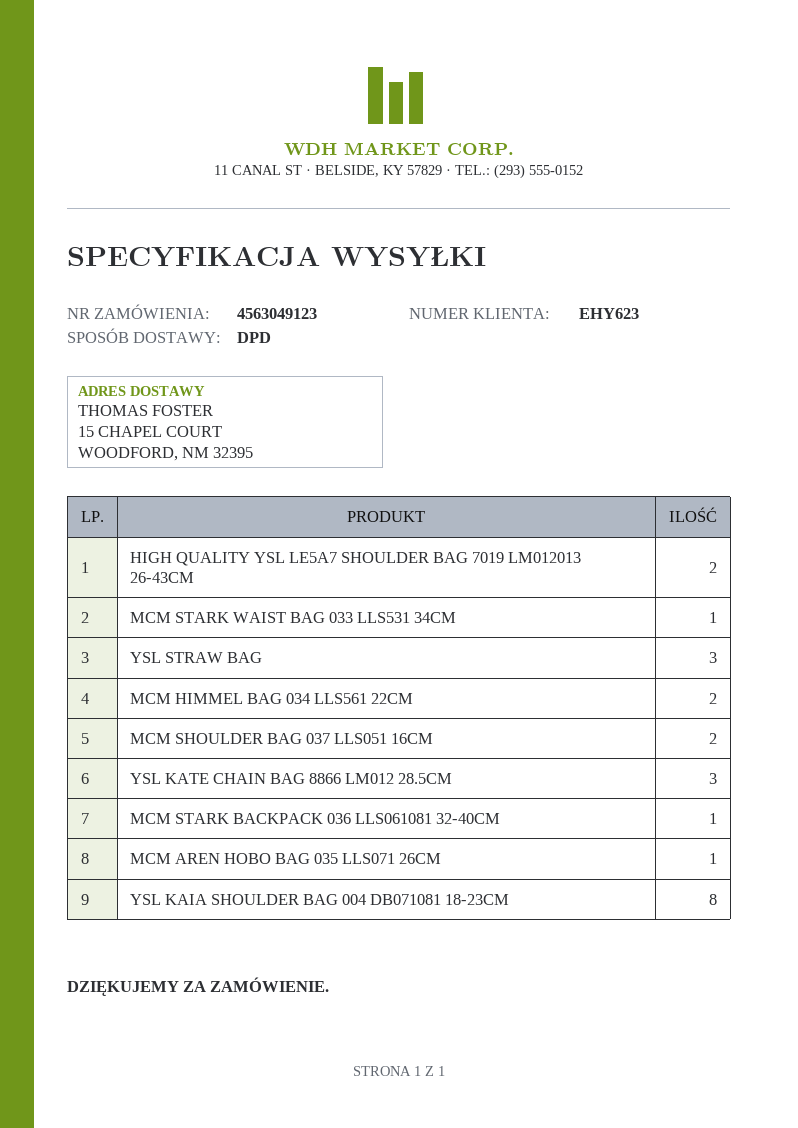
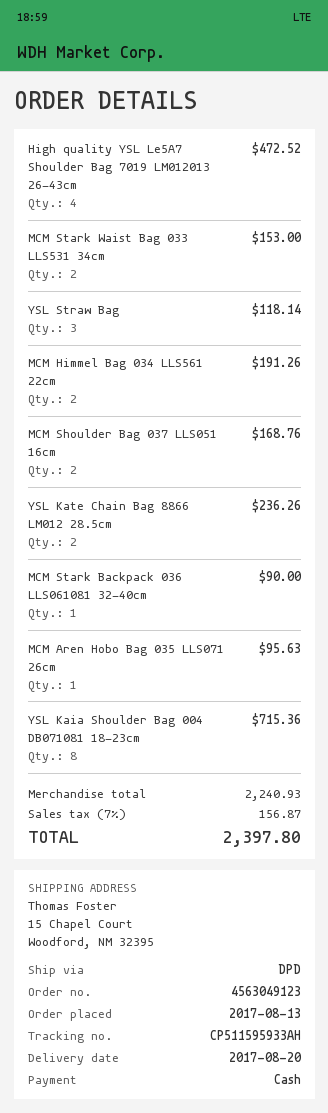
HIGH QUALITY YSL LE5A7 SHOULDER BAG 7019 LM012013 26-43CM: 2 -> 4
MCM STARK WAIST BAG 033 LLS531 34CM: 1 -> 2
YSL KATE CHAIN BAG 8866 LM012 28.5CM: 3 -> 2

